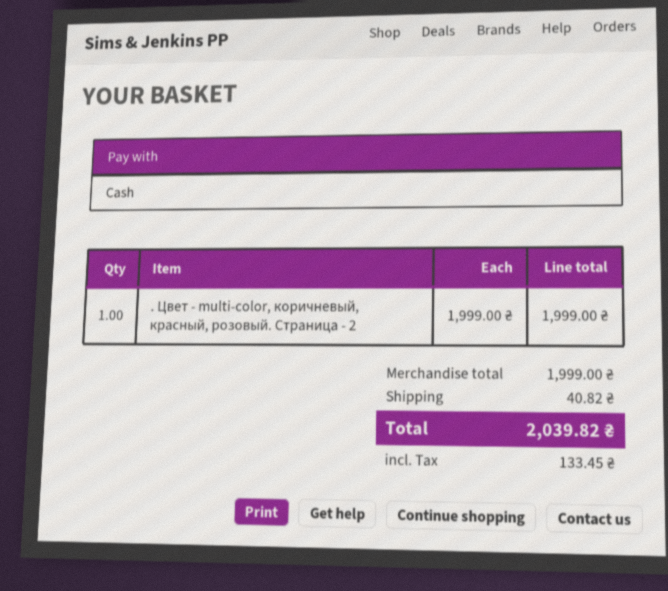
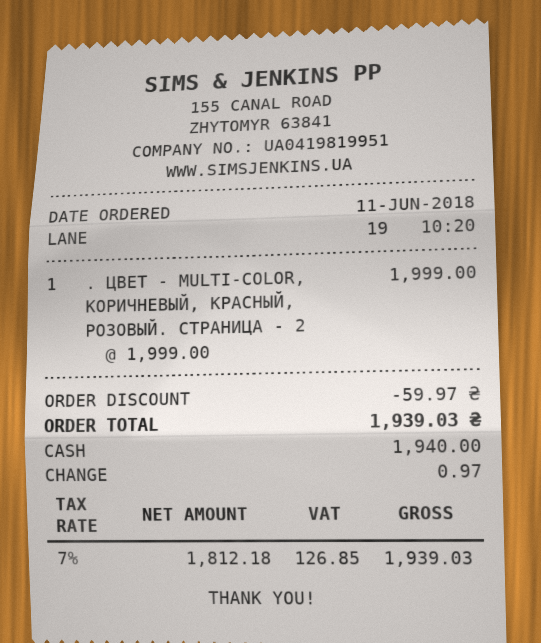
discount: none -> 59.97
shipping: 40.82 -> none
tax: 133.45 -> 126.85
total: 2039.82 -> 1939.03

